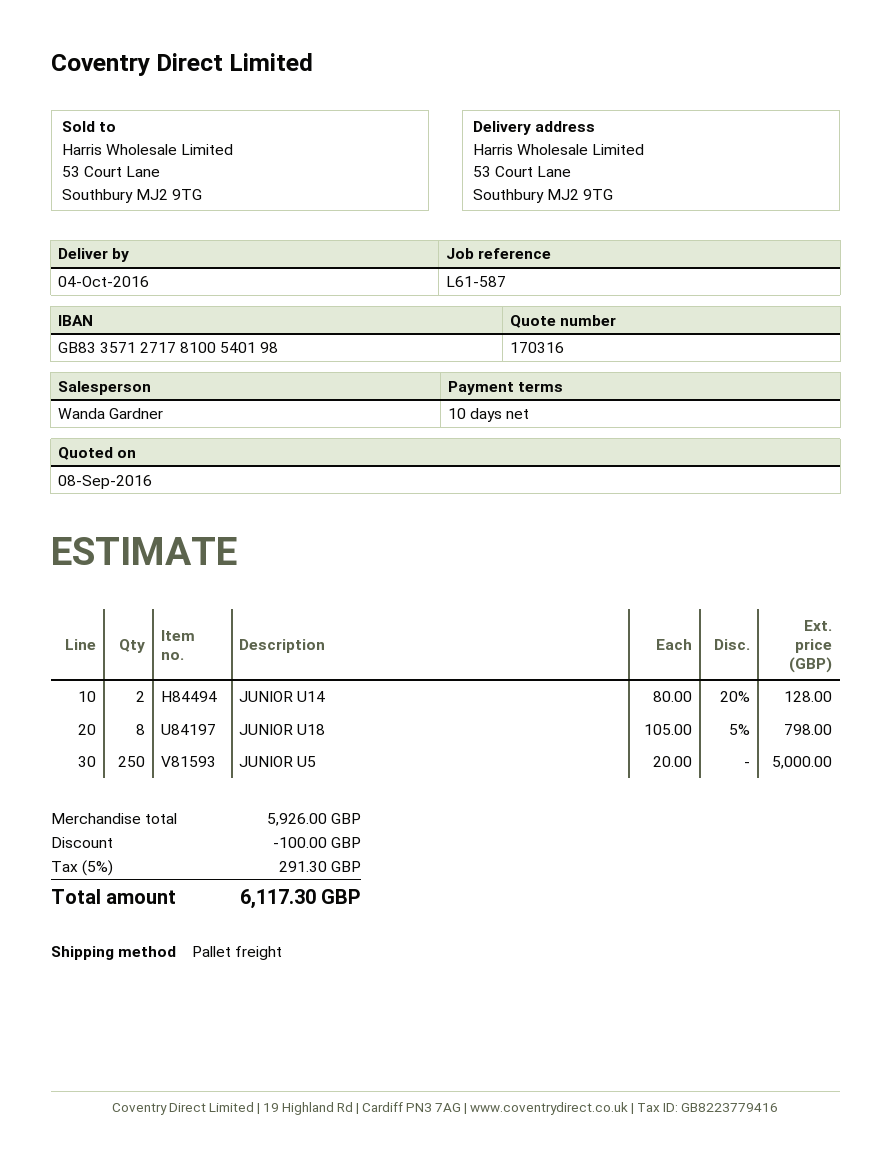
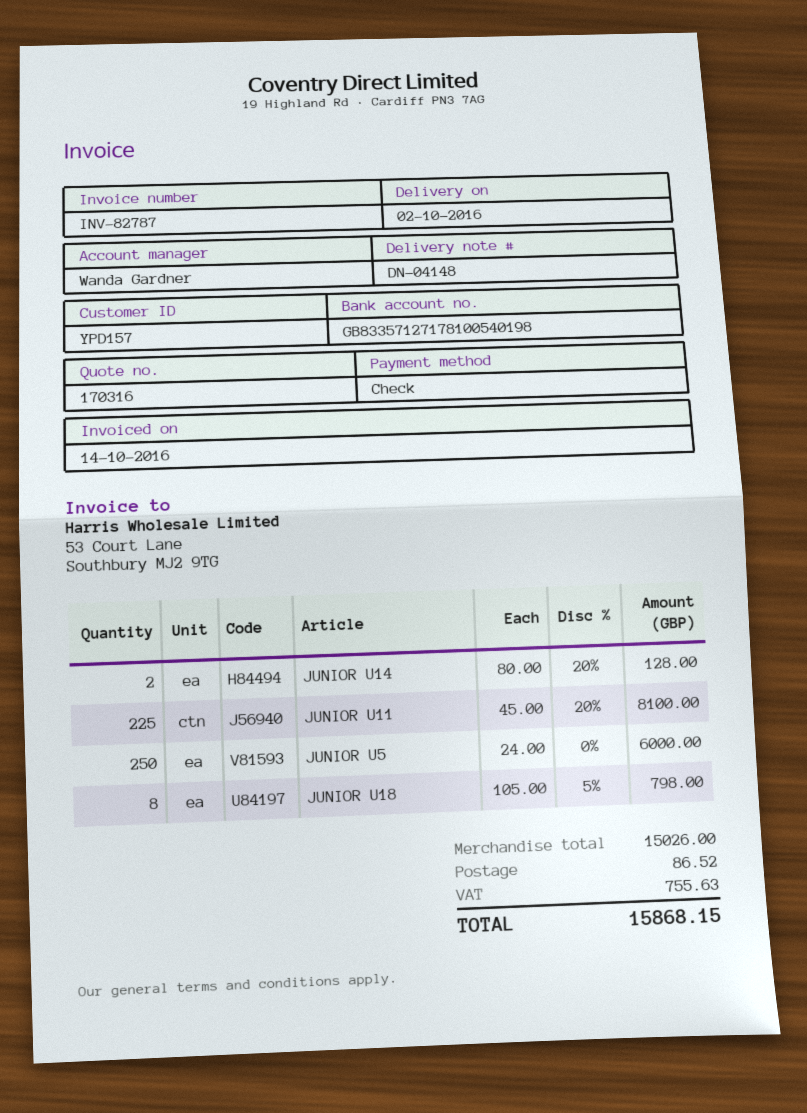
delivery date: 2016-10-04 -> 2016-10-02
JUNIOR U5: 250 x 20.00 = 5000.00 -> 250 x 24.00 = 6000.00
JUNIOR U11: none -> 225 x 45.00 - 20% = 8100.00
subtotal: 5926.00 -> 15026.00
discount: 100.00 -> none
shipping: none -> 86.52
tax: 291.30 -> 755.63
total: 6117.30 -> 15868.15

